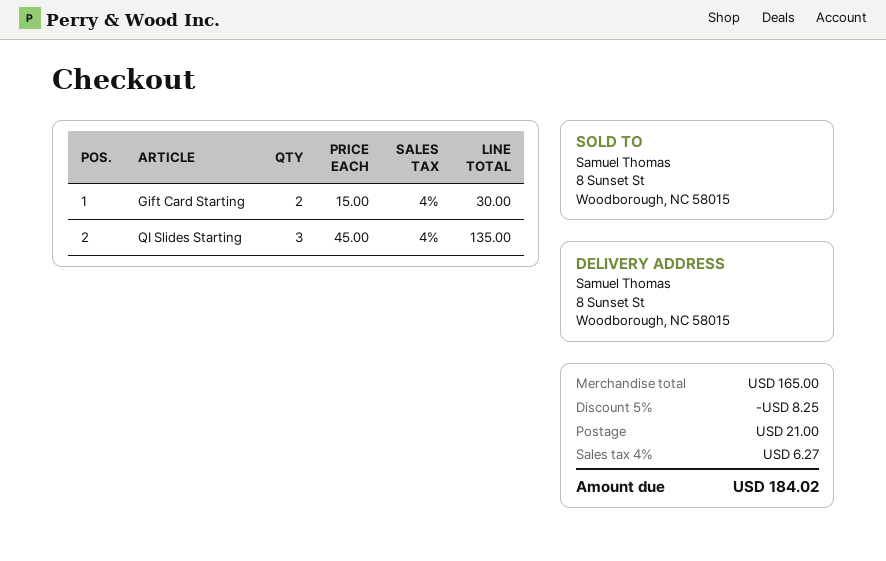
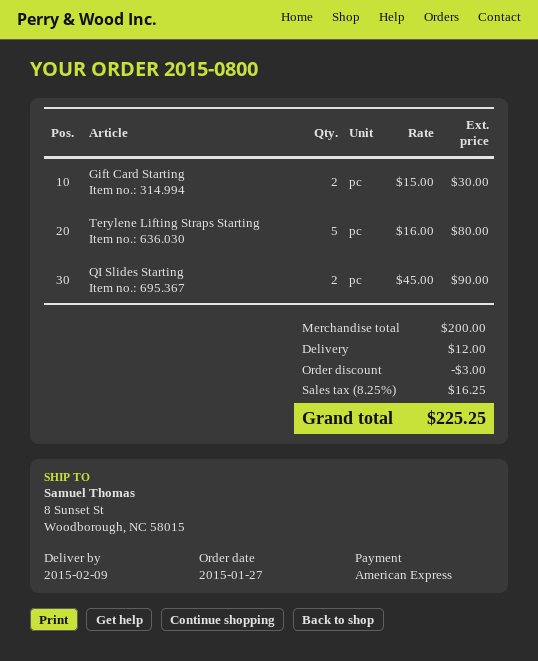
QI Slides Starting: 3 x 45.00 = 135.00 -> 2 x 45.00 = 90.00
Terylene Lifting Straps Starting: none -> 5 x 16.00 = 80.00
subtotal: 165.00 -> 200.00
discount: 8.25 -> 3.00
shipping: 21.00 -> 12.00
tax: 4% = 6.27 -> 8.25% = 16.25
total: 184.02 -> 225.25

